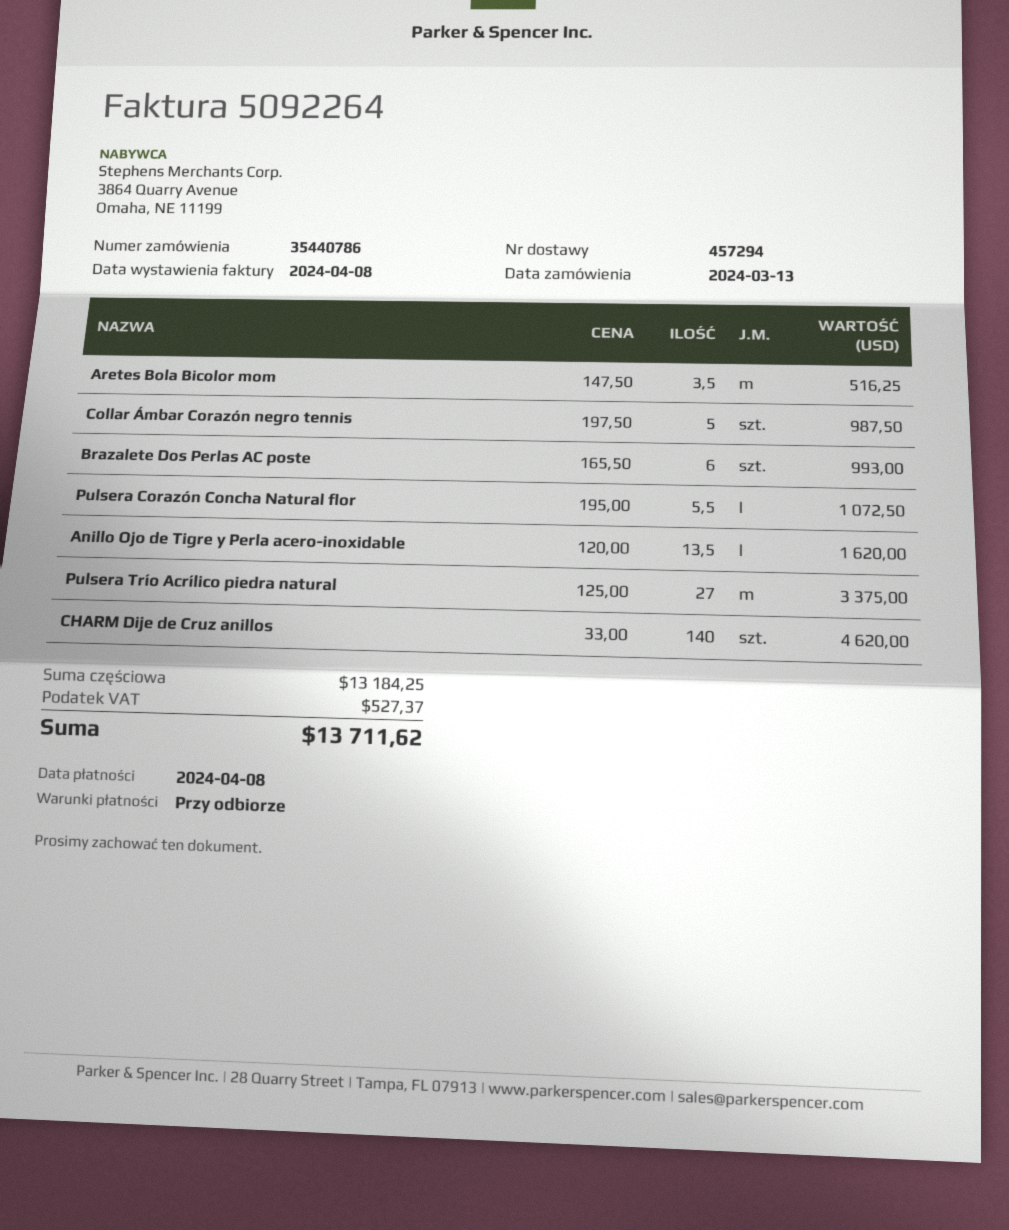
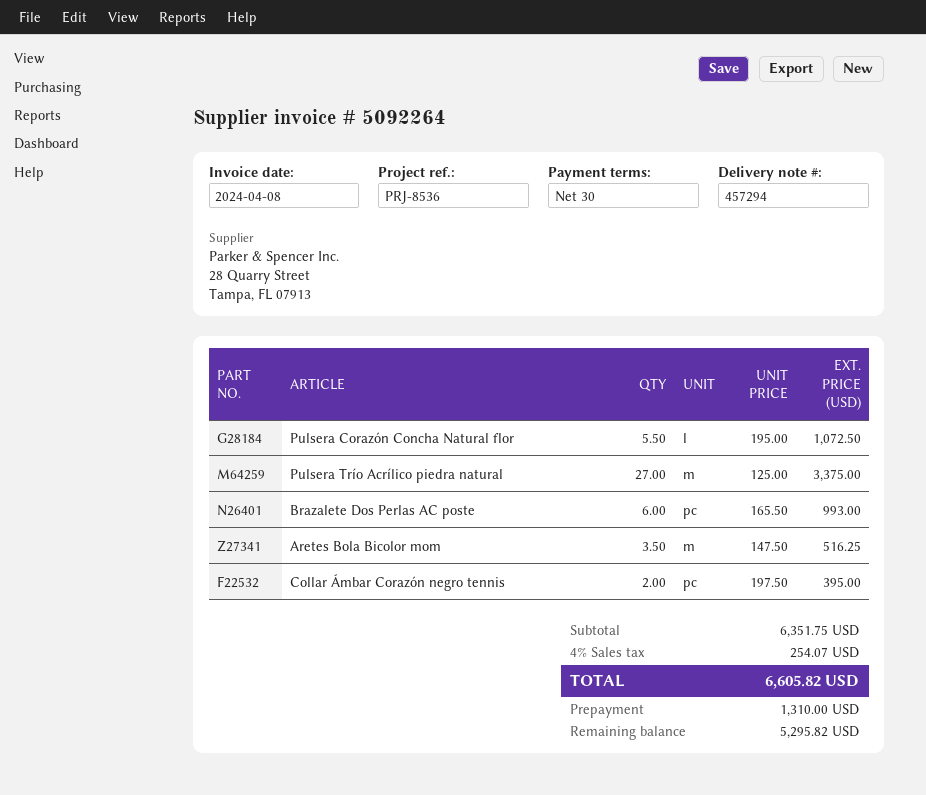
payment terms: on receipt -> 30 days
Collar Ámbar Corazón negro tennis: 5 x 197.50 = 987.50 -> 2 x 197.50 = 395.00
Anillo Ojo de Tigre y Perla acero-inoxidable: 13.5 x 120.00 = 1620.00 -> none
CHARM Dije de Cruz anillos: 140 x 33.00 = 4620.00 -> none
subtotal: 13184.25 -> 6351.75
tax: 527.37 -> 254.07
total: 13711.62 -> 6605.82

